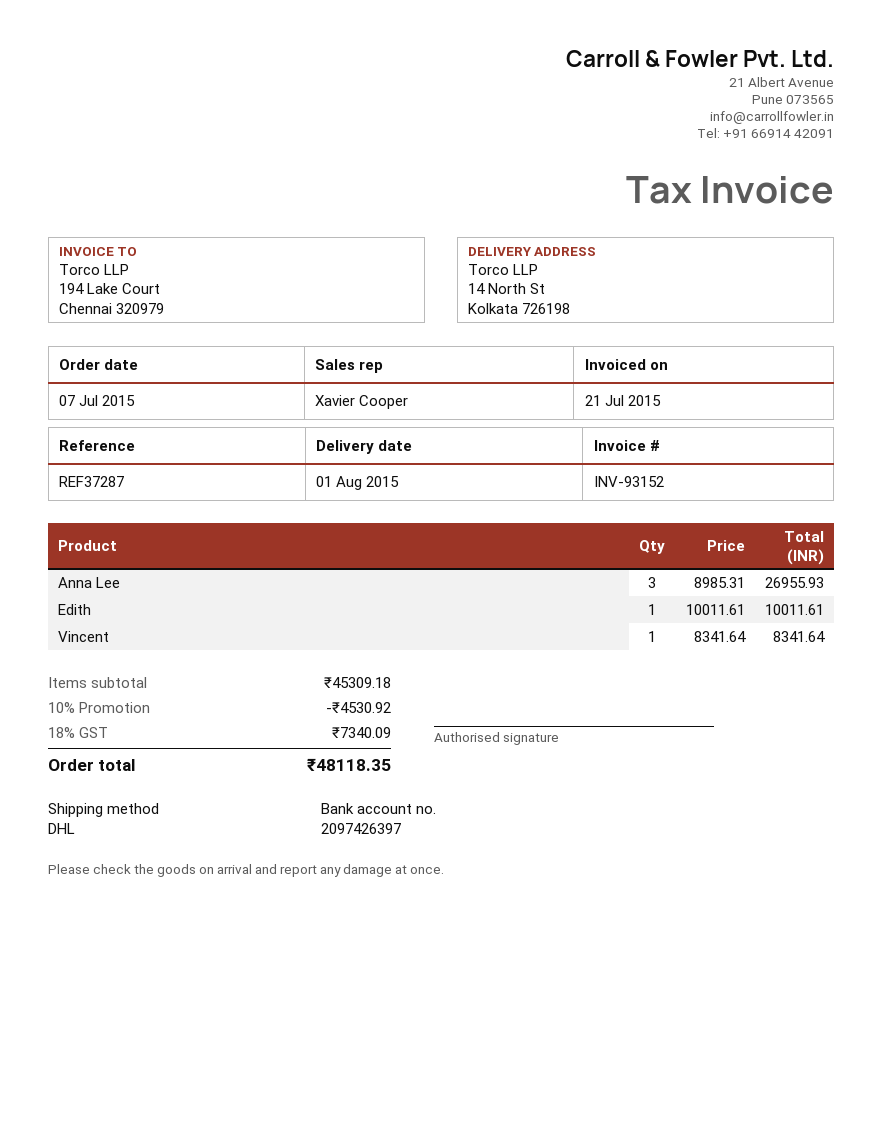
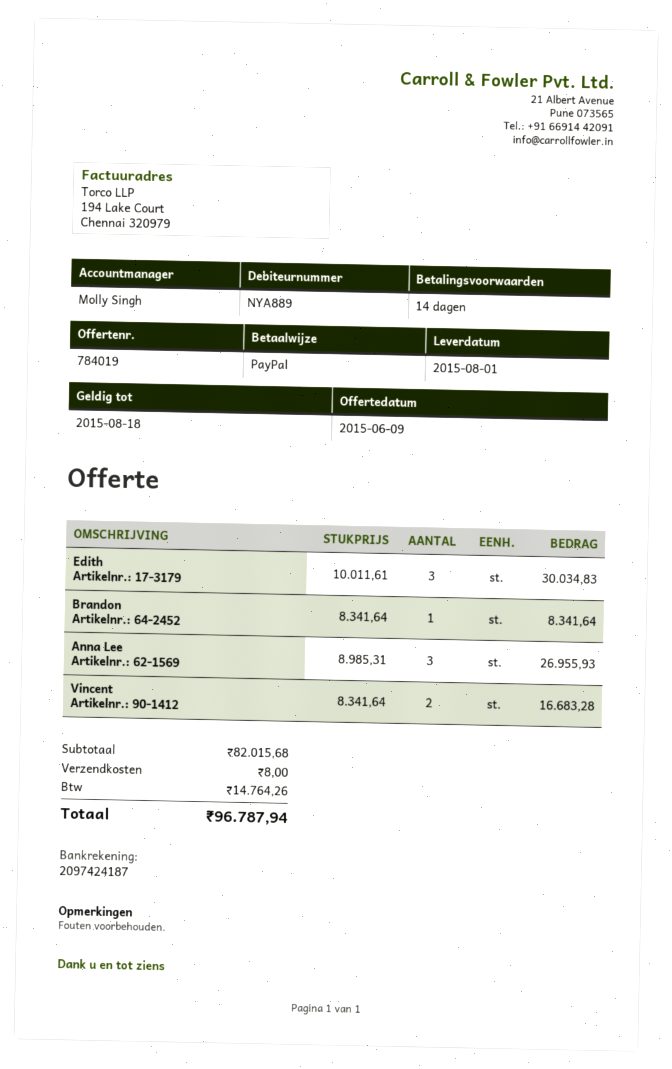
sales rep: Xavier Cooper -> Molly Singh
bank account: 2097426397 -> 2097424187
Edith: 1 x 10011.61 = 10011.61 -> 3 x 10011.61 = 30034.83
Vincent: 1 x 8341.64 = 8341.64 -> 2 x 8341.64 = 16683.28
Brandon: none -> 1 x 8341.64 = 8341.64
subtotal: 45309.18 -> 82015.68
discount: 10% = 4530.92 -> none
shipping: none -> 8.00
tax: 7340.09 -> 14764.26
total: 48118.35 -> 96787.94

